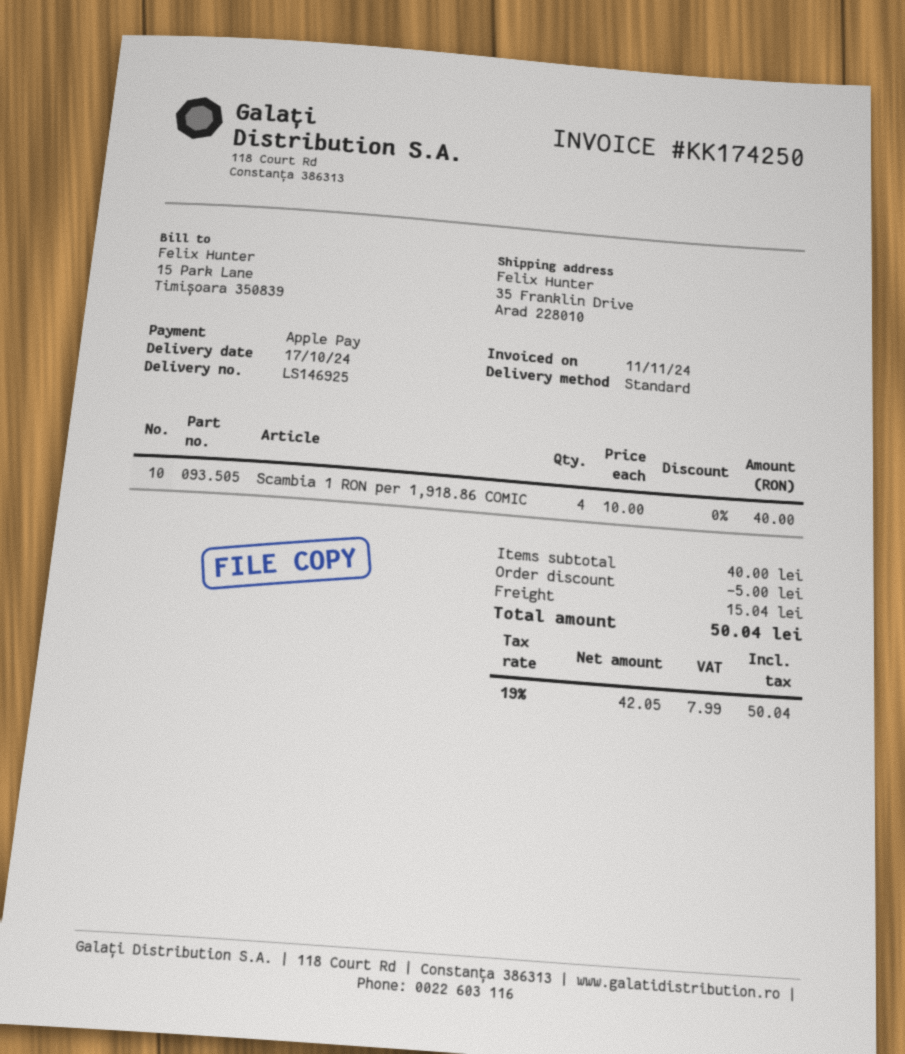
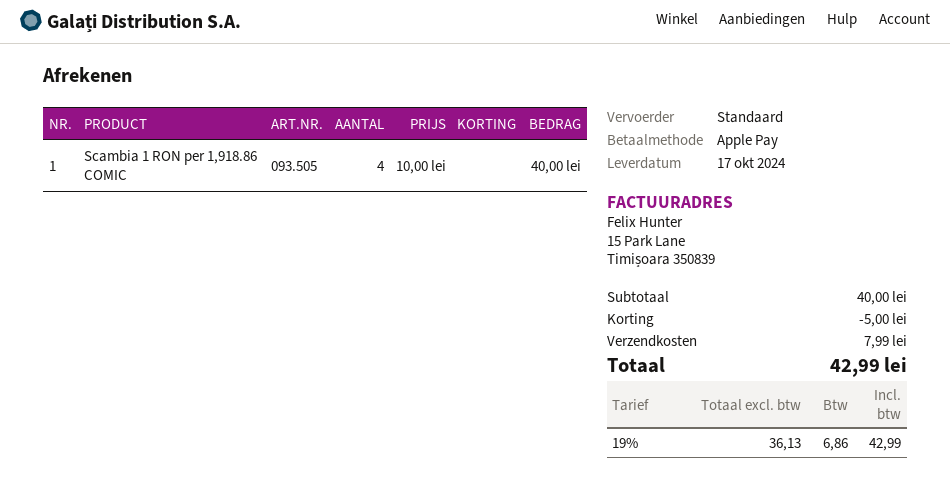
shipping: 15.04 -> 7.99
net: 42.05 -> 36.13
tax: 19% = 7.99 -> 19% = 6.86
total: 50.04 -> 42.99

